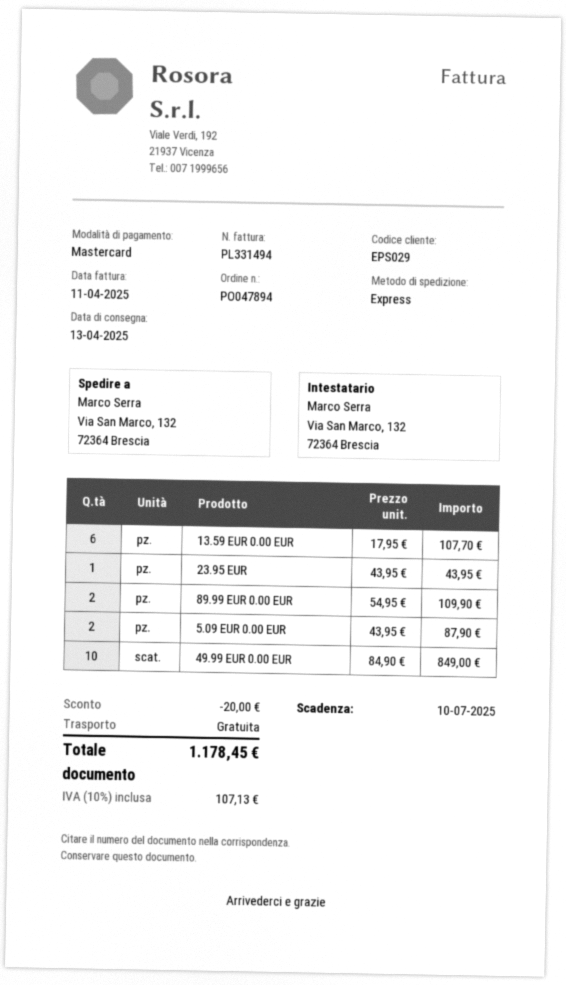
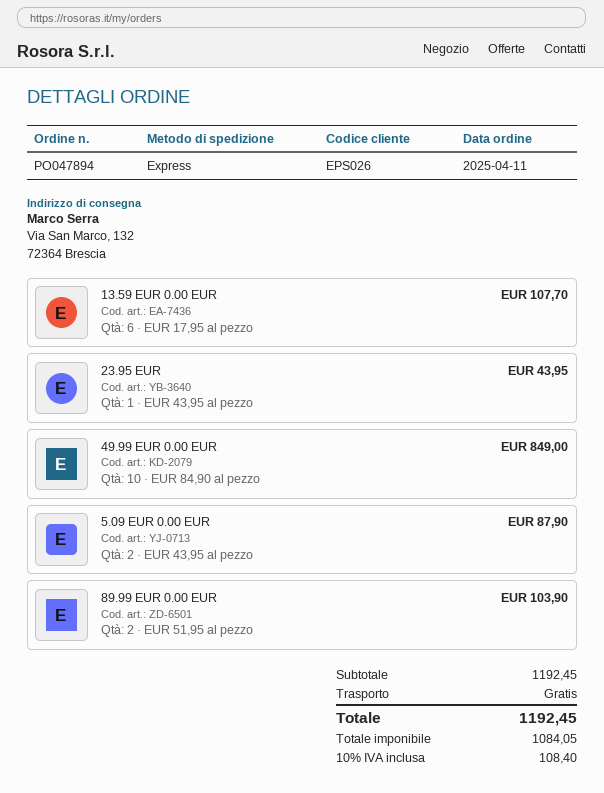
customer number: EPS029 -> EPS026
89.99 EUR 0.00 EUR: 2 x 54.95 = 109.90 -> 2 x 51.95 = 103.90
discount: 20.00 -> none
tax: 10% = 107.13 -> 10% = 108.40
total: 1178.45 -> 1192.45

